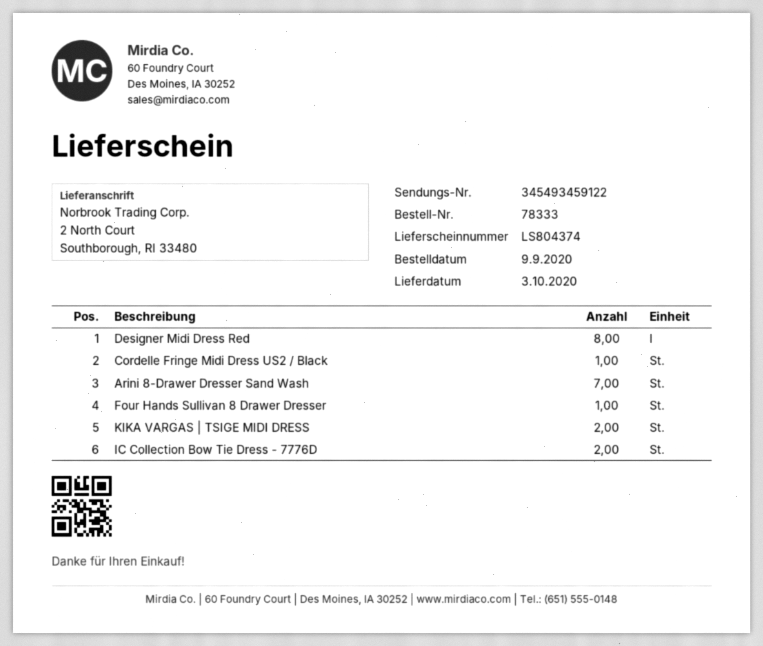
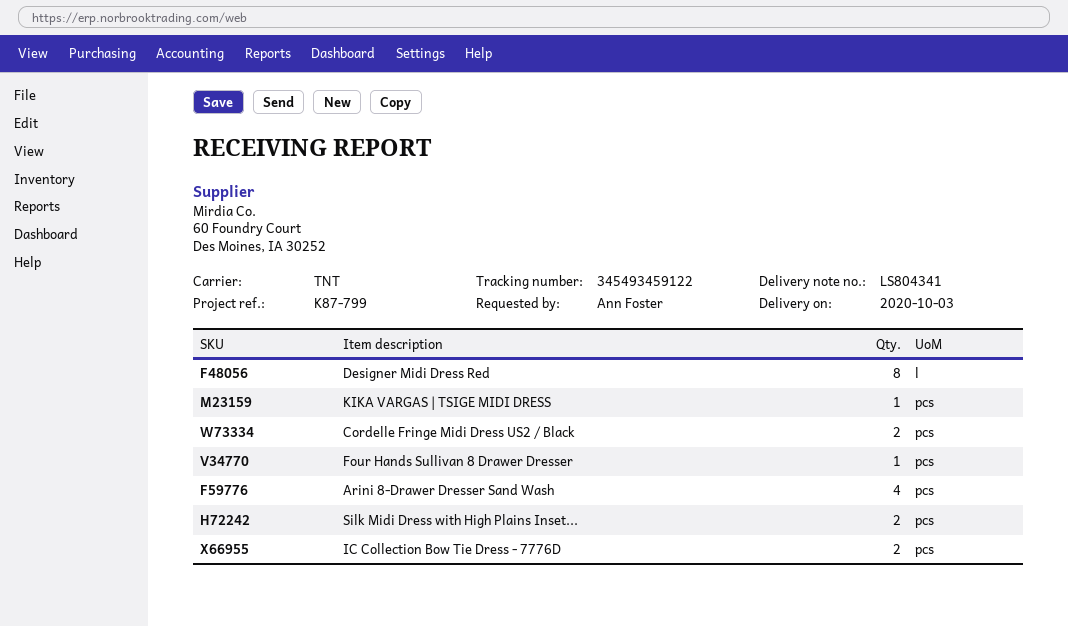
delivery note number: LS804374 -> LS804341
Cordelle Fringe Midi Dress US2 / Black: 1 -> 2
Arini 8-Drawer Dresser Sand Wash: 7 -> 4
KIKA VARGAS | TSIGE MIDI DRESS: 2 -> 1
Silk Midi Dress with High Plains Inset...: none -> 2

